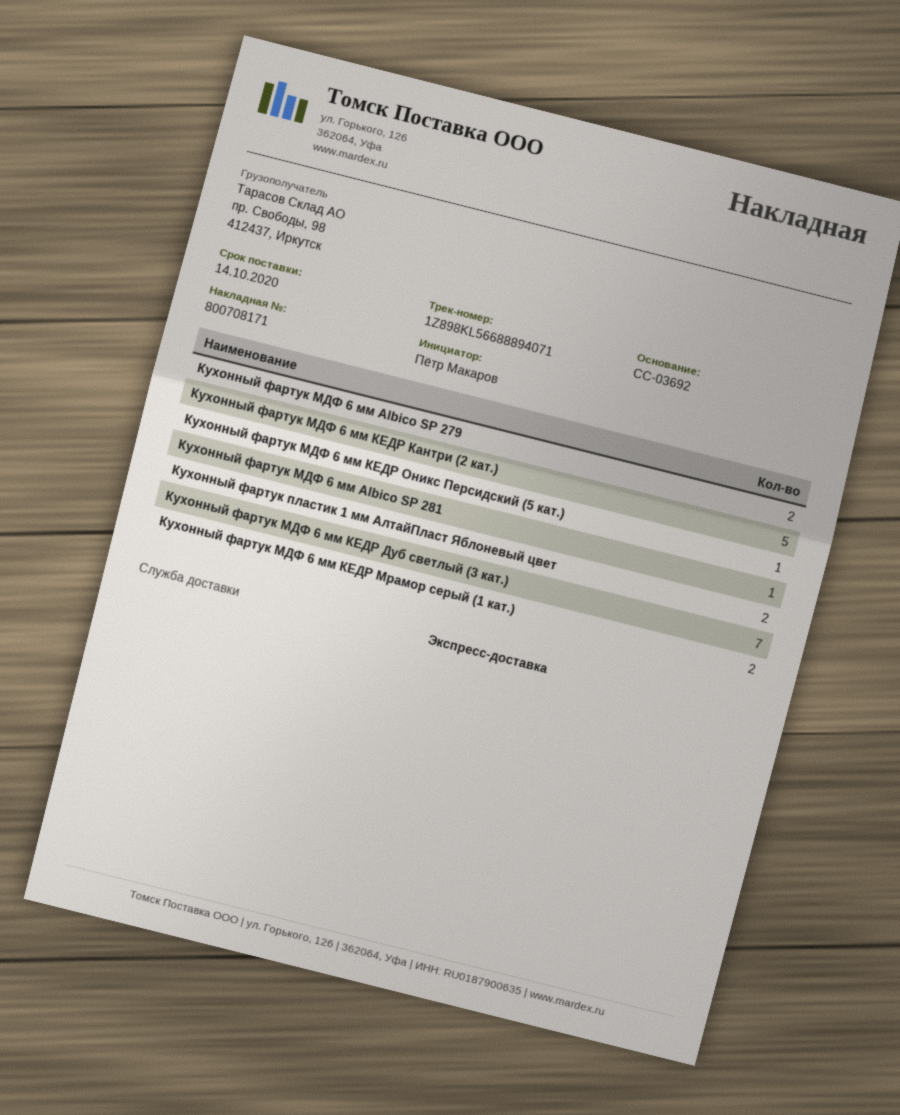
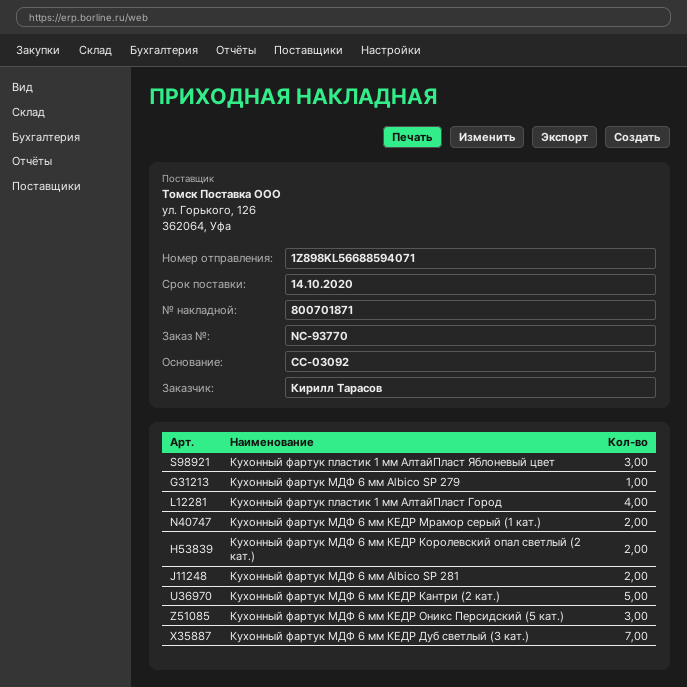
delivery note number: 800708171 -> 800701871
reference: CC-03692 -> CC-03092
ordered by: Пётр Макаров -> Кирилл Тарасов
tracking number: 1Z898KL56688894071 -> 1Z898KL56688594071
Кухонный фартук МДФ 6 мм Albico SP 279: 2 -> 1
Кухонный фартук МДФ 6 мм КЕДР Оникс Персидский (5 кат.): 1 -> 3
Кухонный фартук МДФ 6 мм Albico SP 281: 1 -> 2
Кухонный фартук пластик 1 мм АлтайПласт Яблоневый цвет: 2 -> 3
Кухонный фартук пластик 1 мм АлтайПласт Город: none -> 4
Кухонный фартук МДФ 6 мм КЕДР Королевский опал светлый (2 кат.): none -> 2

